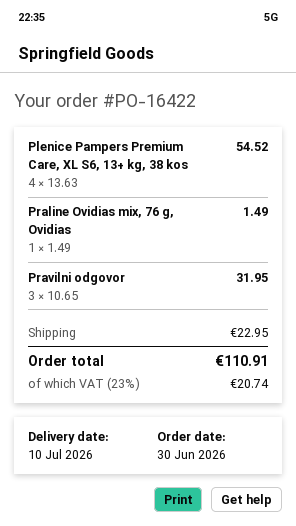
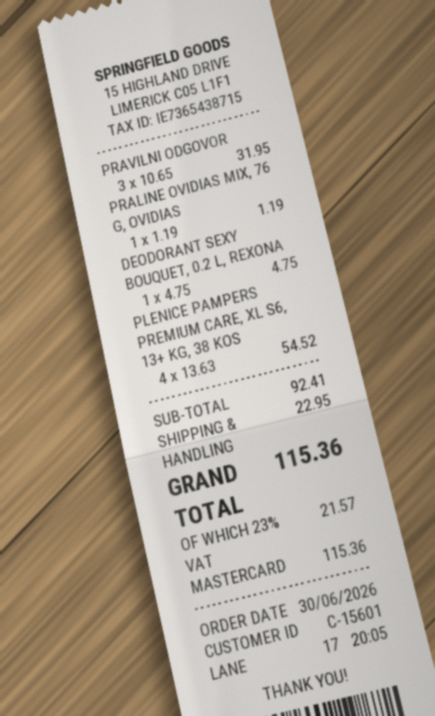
Praline Ovidias mix, 76 g, Ovidias: 1 x 1.49 = 1.49 -> 1 x 1.19 = 1.19
DEODORANT SEXY BOUQUET, 0.2 L, REXONA: none -> 1 x 4.75 = 4.75
tax: 23% = 20.74 -> 23% = 21.57
total: 110.91 -> 115.36

